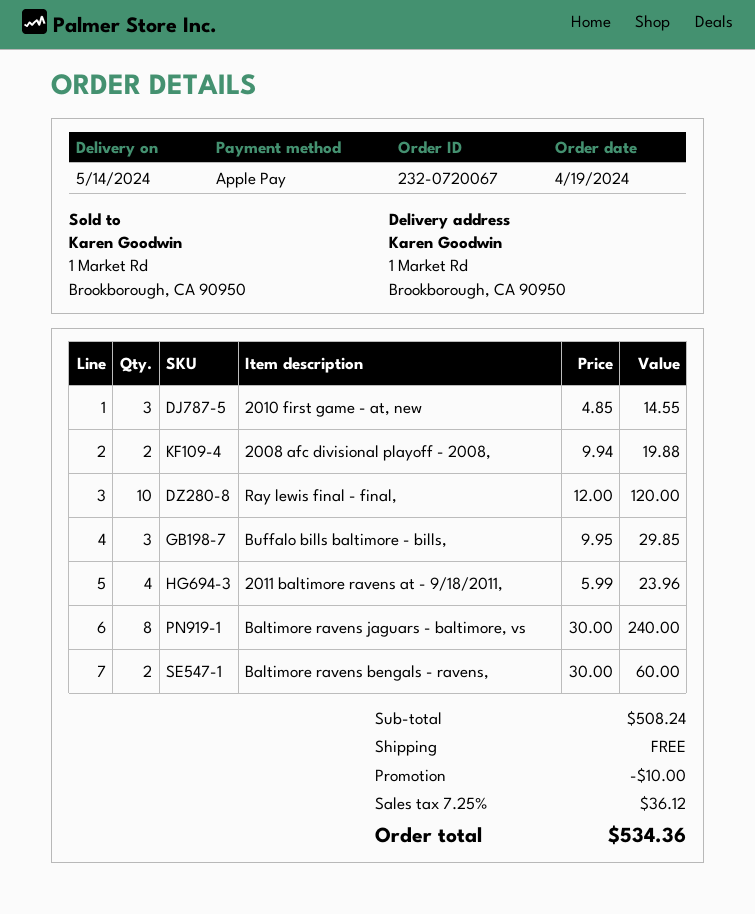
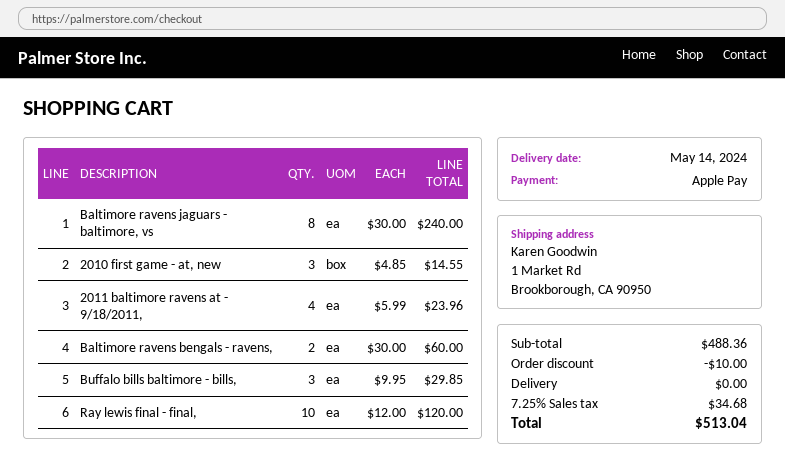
2008 afc divisional playoff - 2008,: 2 x 9.94 = 19.88 -> none
subtotal: 508.24 -> 488.36
tax: 7.25% = 36.12 -> 7.25% = 34.68
total: 534.36 -> 513.04

